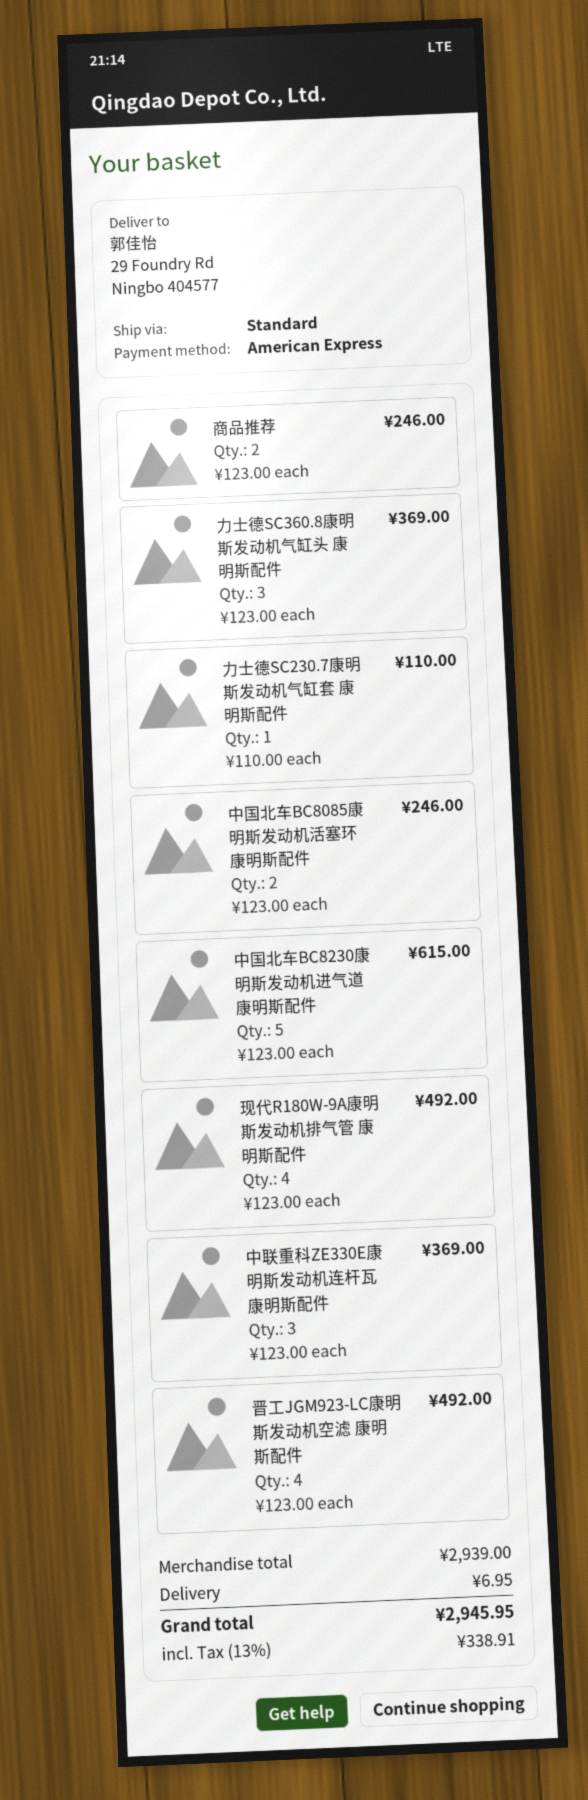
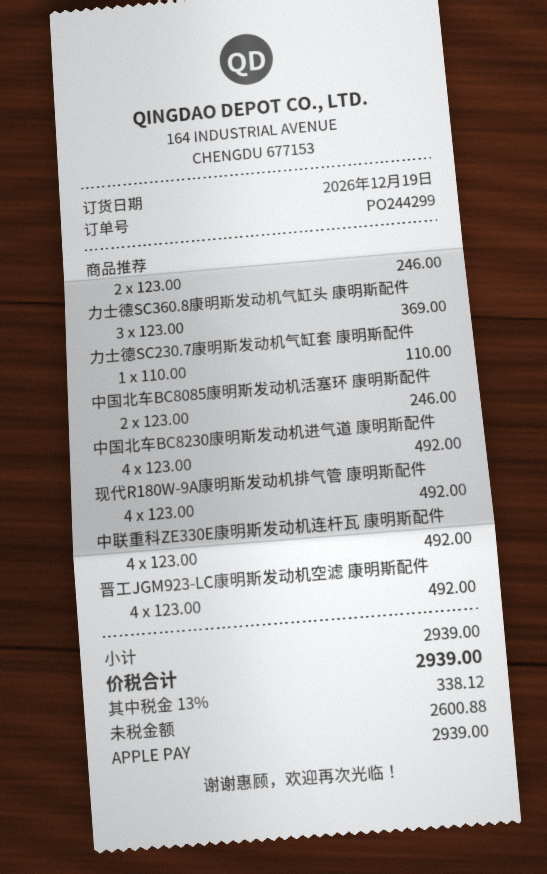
payment method: American Express -> Apple Pay
中国北车BC8230康明斯发动机进气道 康明斯配件: 5 x 123.00 = 615.00 -> 4 x 123.00 = 492.00
中联重科ZE330E康明斯发动机连杆瓦 康明斯配件: 3 x 123.00 = 369.00 -> 4 x 123.00 = 492.00
shipping: 6.95 -> none
tax: 13% = 338.91 -> 13% = 338.12
total: 2945.95 -> 2939.00

